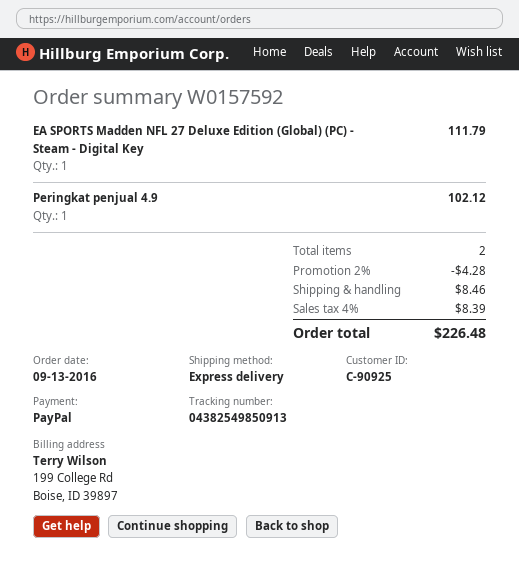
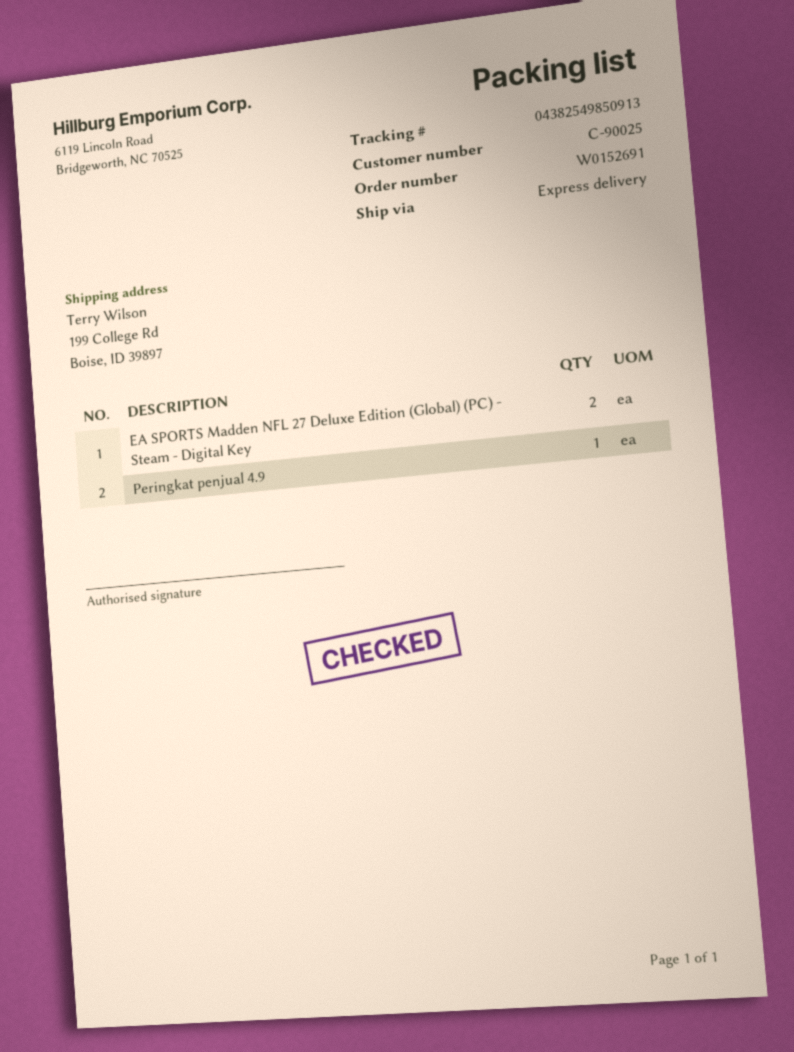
order number: W0157592 -> W0152691
customer number: C-90925 -> C-90025
EA SPORTS Madden NFL 27 Deluxe Edition (Global) (PC) - Steam - Digital Key: 1 -> 2

